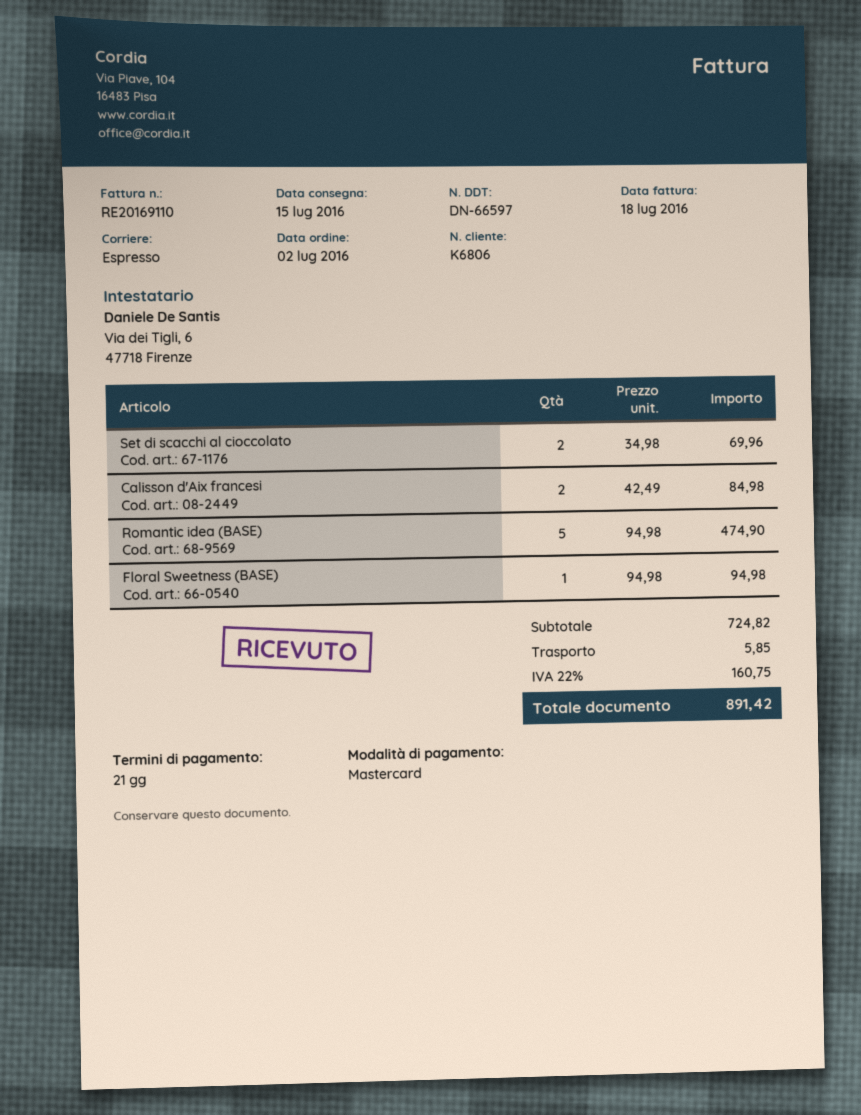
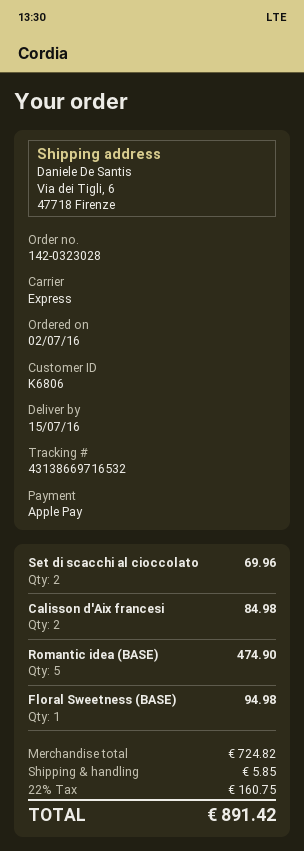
payment method: Mastercard -> Apple Pay

